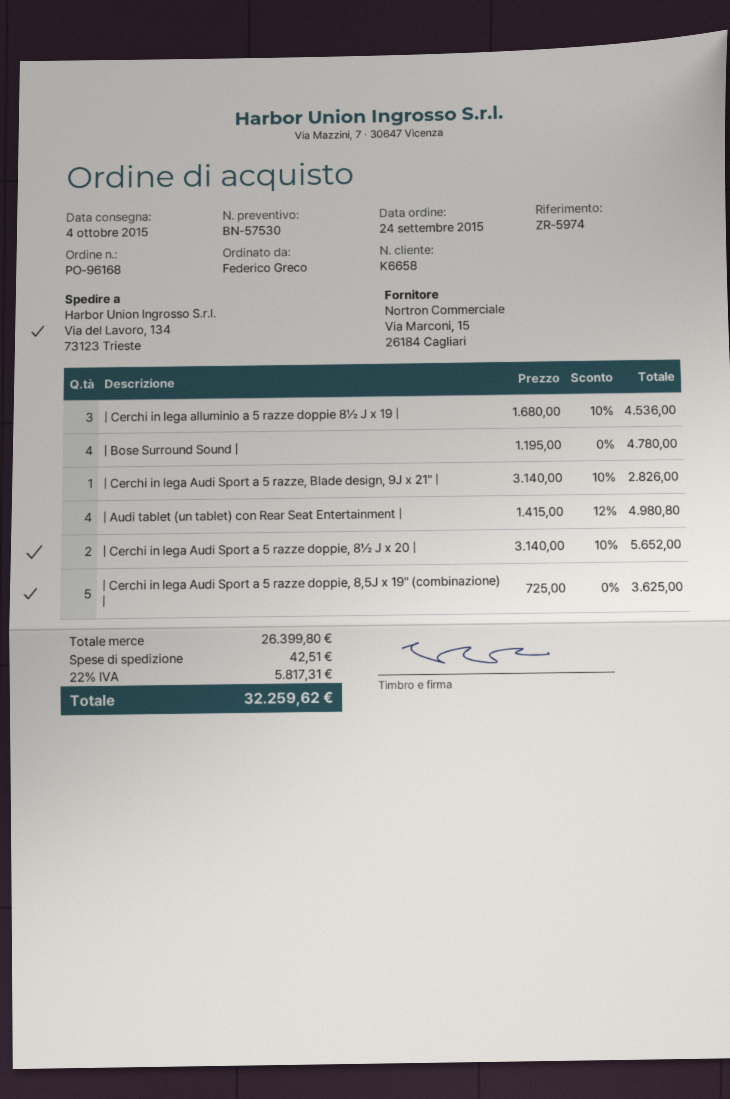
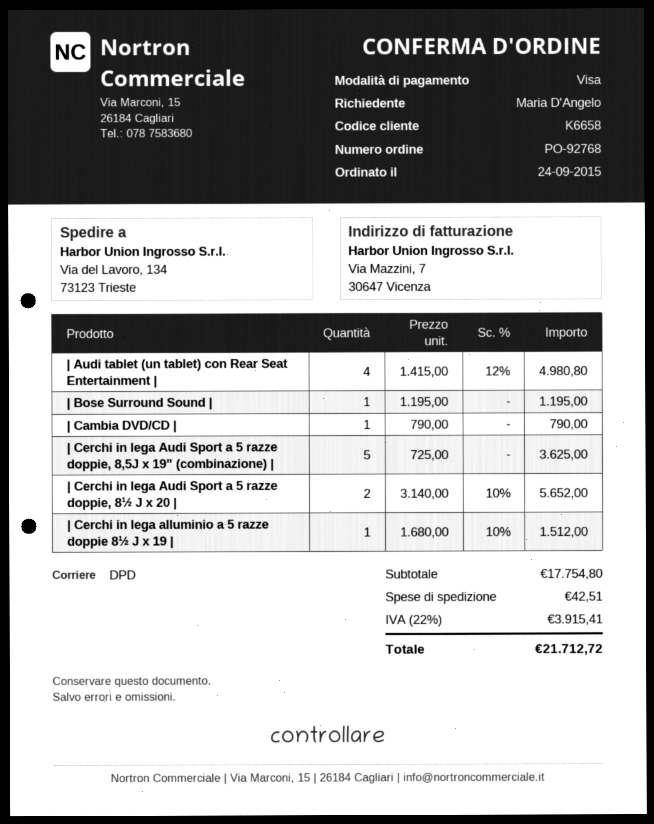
order number: PO-96168 -> PO-92768
ordered by: Federico Greco -> Maria D'Angelo
| Cerchi in lega alluminio a 5 razze doppie 8½ J x 19 |: 3 x 1680.00 - 10% = 4536.00 -> 1 x 1680.00 - 10% = 1512.00
| Bose Surround Sound |: 4 x 1195.00 = 4780.00 -> 1 x 1195.00 = 1195.00
| Cerchi in lega Audi Sport a 5 razze, Blade design, 9J x 21" |: 1 x 3140.00 - 10% = 2826.00 -> none
| Cambia DVD/CD |: none -> 1 x 790.00 = 790.00
subtotal: 26399.80 -> 17754.80
tax: 22% = 5817.31 -> 22% = 3915.41
total: 32259.62 -> 21712.72

